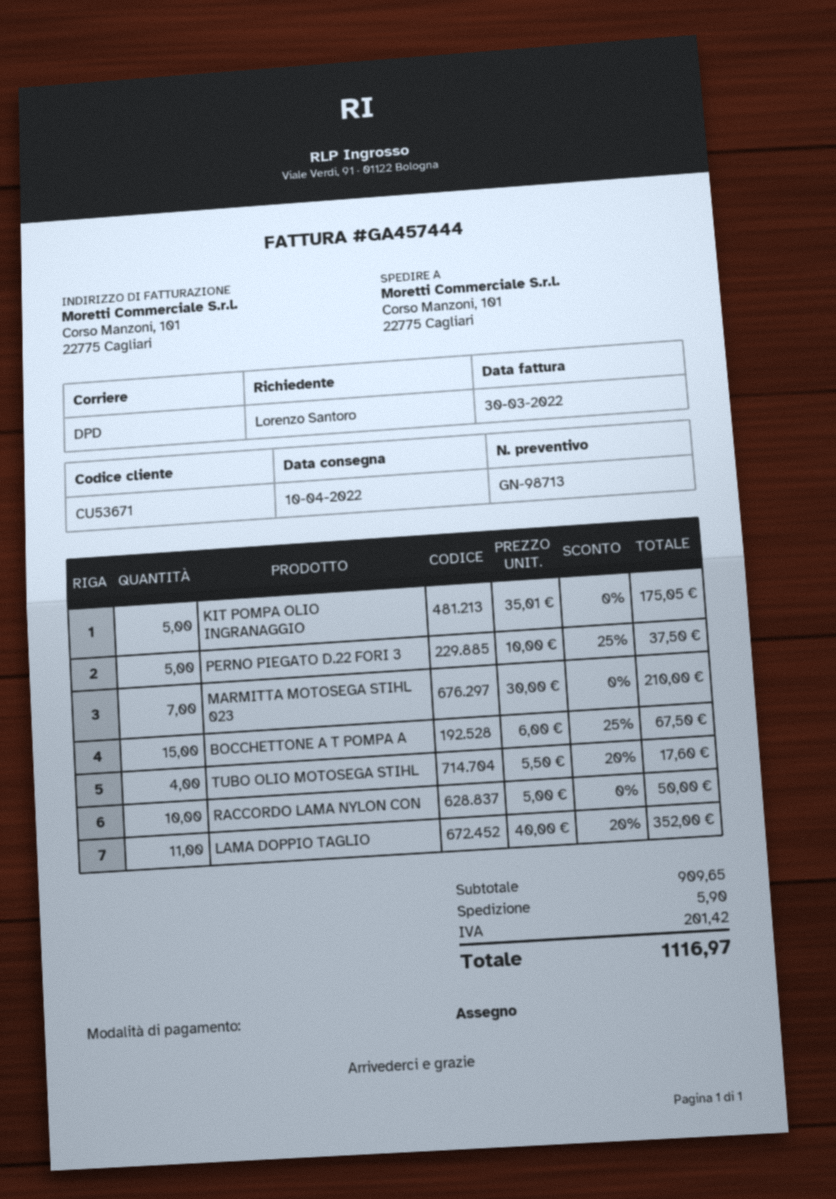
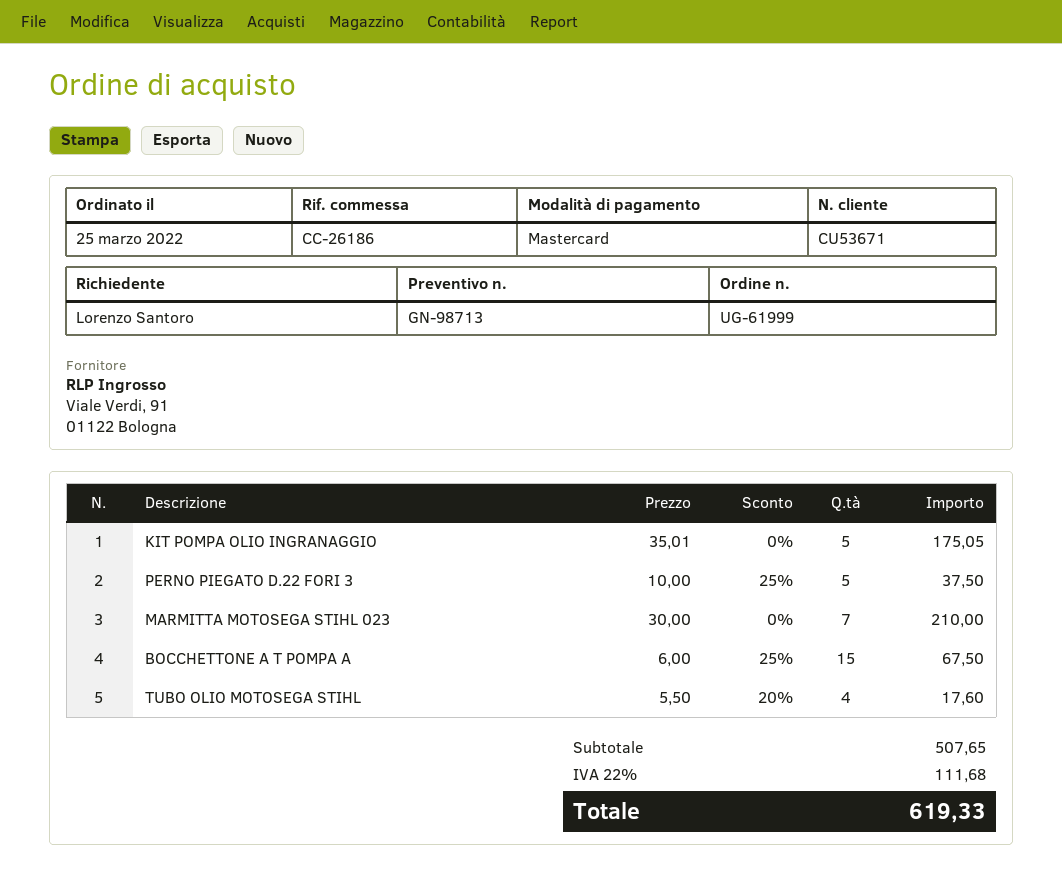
payment method: cheque -> Mastercard
RACCORDO LAMA NYLON CON: 10 x 5.00 = 50.00 -> none
LAMA DOPPIO TAGLIO: 11 x 40.00 - 20% = 352.00 -> none
subtotal: 909.65 -> 507.65
shipping: 5.90 -> none
tax: 201.42 -> 111.68
total: 1116.97 -> 619.33

